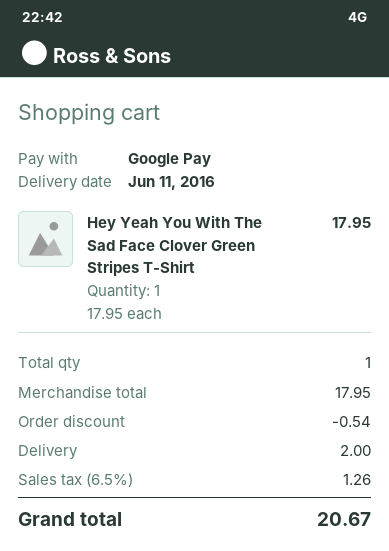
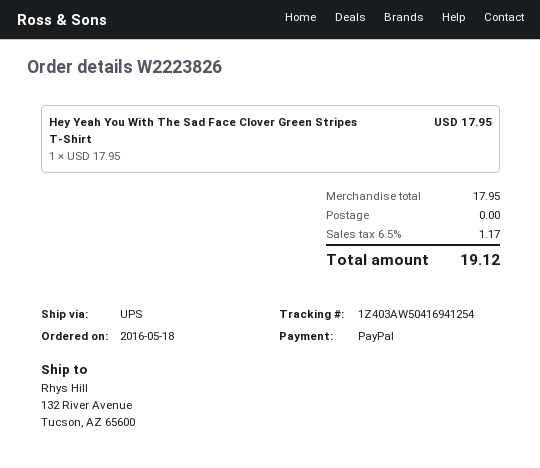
payment method: Google Pay -> PayPal
discount: 0.54 -> none
shipping: 2.00 -> 0.00
tax: 6.5% = 1.26 -> 6.5% = 1.17
total: 20.67 -> 19.12

